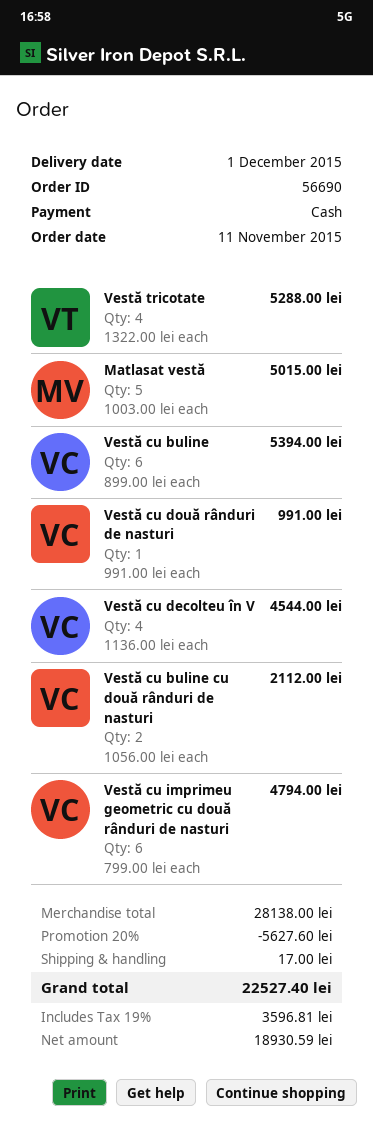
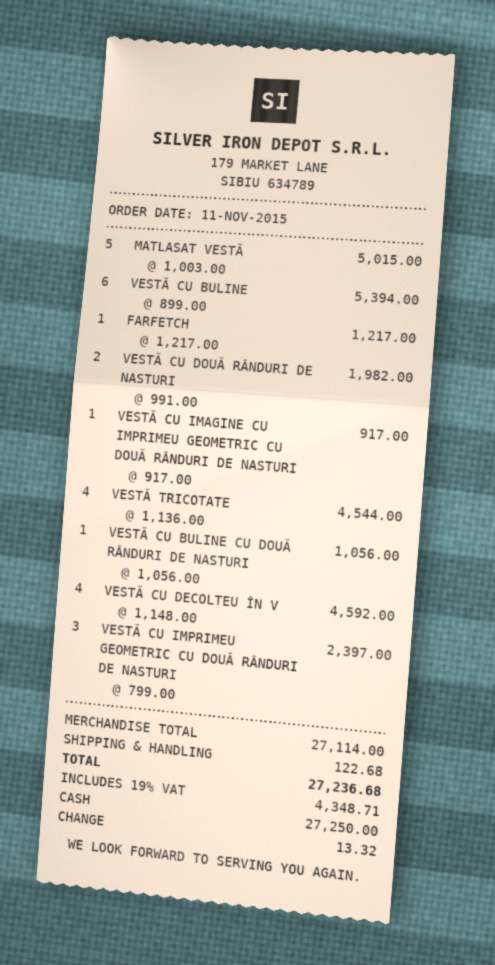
Vestă tricotate: 4 x 1322.00 = 5288.00 -> 4 x 1136.00 = 4544.00
Vestă cu două rânduri de nasturi: 1 x 991.00 = 991.00 -> 2 x 991.00 = 1982.00
Vestă cu decolteu în V: 4 x 1136.00 = 4544.00 -> 4 x 1148.00 = 4592.00
Vestă cu buline cu două rânduri de nasturi: 2 x 1056.00 = 2112.00 -> 1 x 1056.00 = 1056.00
Vestă cu imprimeu geometric cu două rânduri de nasturi: 6 x 799.00 = 4794.00 -> 3 x 799.00 = 2397.00
FARFETCH: none -> 1 x 1217.00 = 1217.00
VESTĂ CU IMAGINE CU IMPRIMEU GEOMETRIC CU DOUĂ RÂNDURI DE NASTURI: none -> 1 x 917.00 = 917.00
subtotal: 28138.00 -> 27114.00
discount: 20% = 5627.60 -> none
shipping: 17.00 -> 122.68
tax: 19% = 3596.81 -> 19% = 4348.71
total: 22527.40 -> 27236.68

